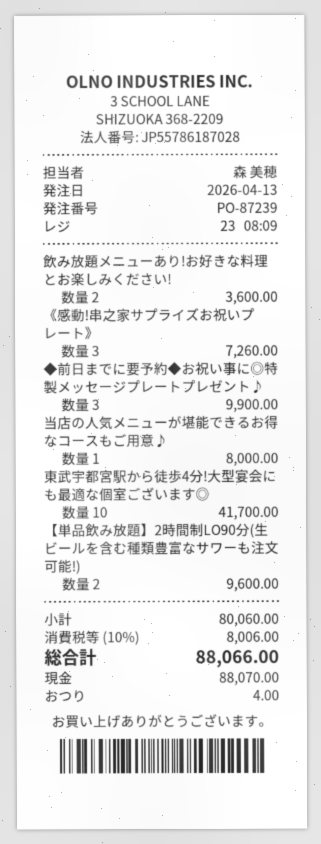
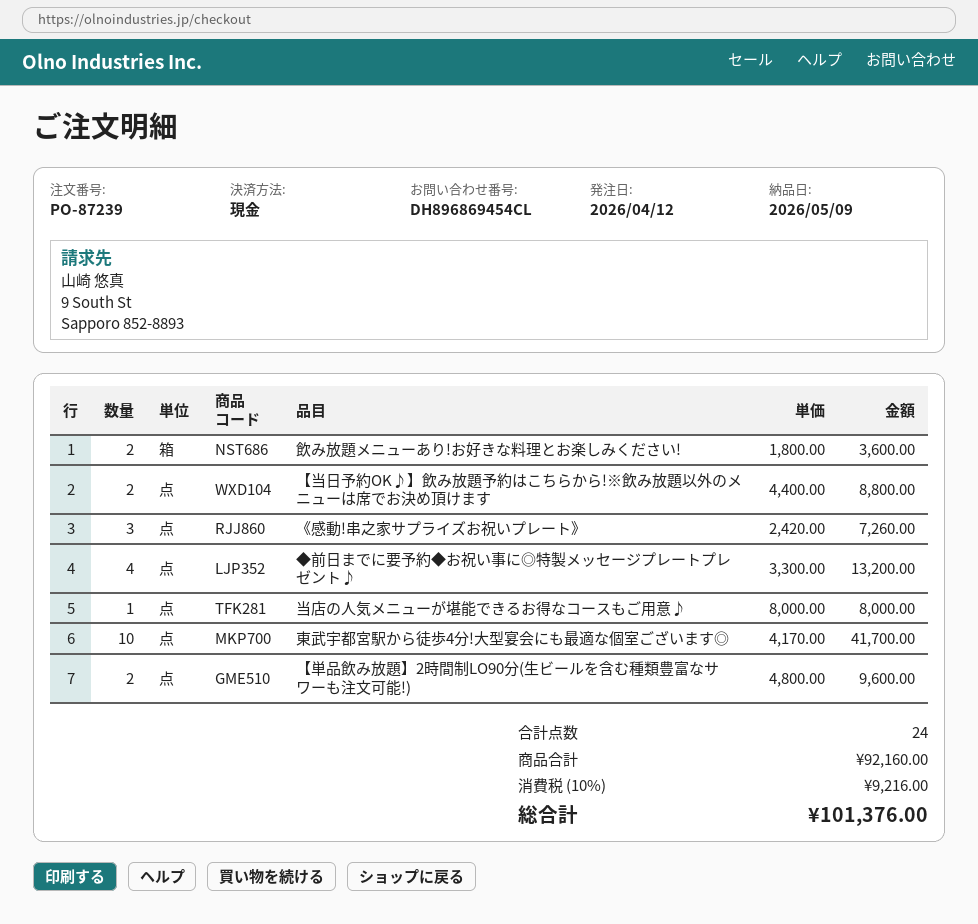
order date: 2026-04-13 -> 2026-04-12
◆前日までに要予約◆お祝い事に◎特製メッセージプレートプレゼント♪: 3 for 9900.00 -> 4 for 13200.00
【当日予約OK♪】飲み放題予約はこちらから!※飲み放題以外のメニューは席でお決め頂けます: none -> 2 for 8800.00
subtotal: 80060.00 -> 92160.00
tax: 10% = 8006.00 -> 10% = 9216.00
total: 88066.00 -> 101376.00

